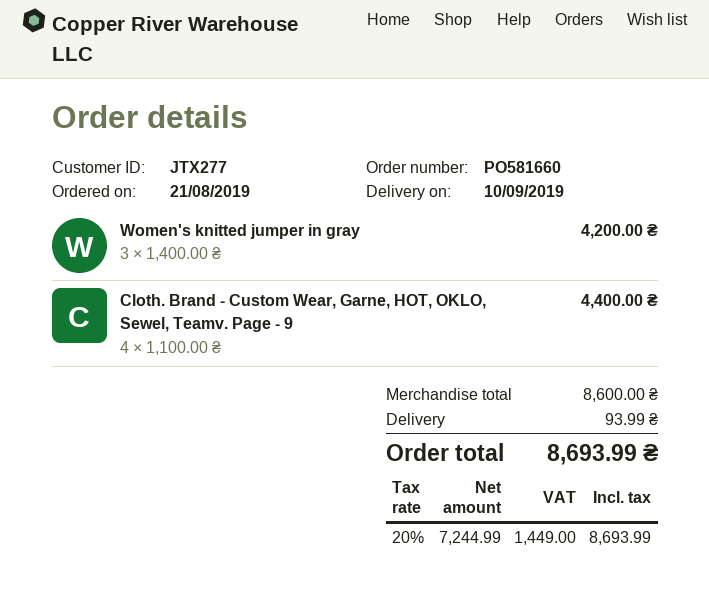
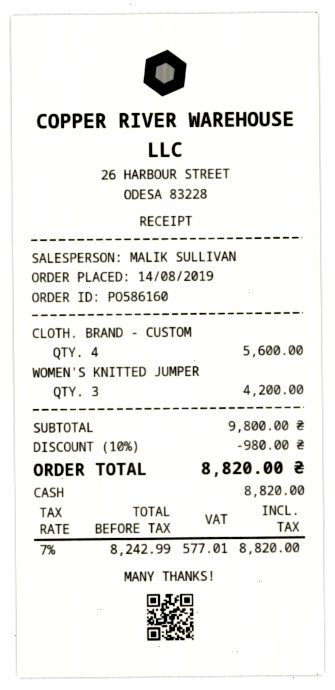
order number: PO581660 -> PO586160
order date: 2019-08-21 -> 2019-08-14
Cloth. Brand - Custom Wear, Garne, HOT, OKLO, Sewel, Teamv. Page - 9: 4 for 4400.00 -> 4 for 5600.00
subtotal: 8600.00 -> 9800.00
discount: none -> 10% = 980.00
shipping: 93.99 -> none
net: 7244.99 -> 8242.99
tax: 20% = 1449.00 -> 7% = 577.01
total: 8693.99 -> 8820.00

